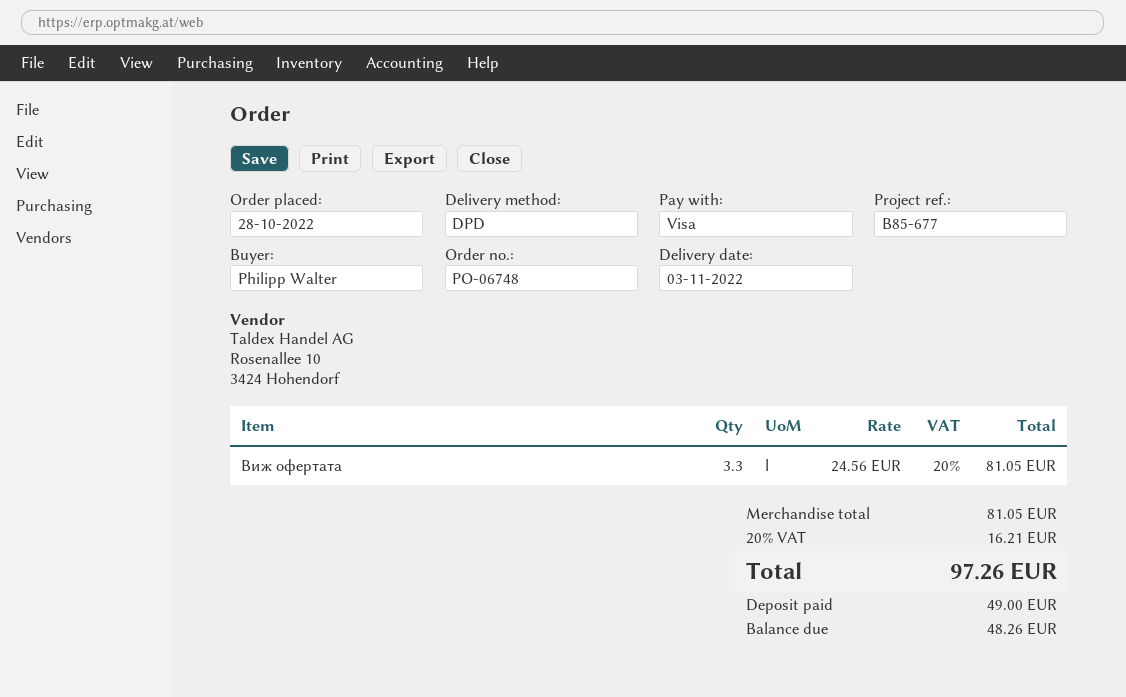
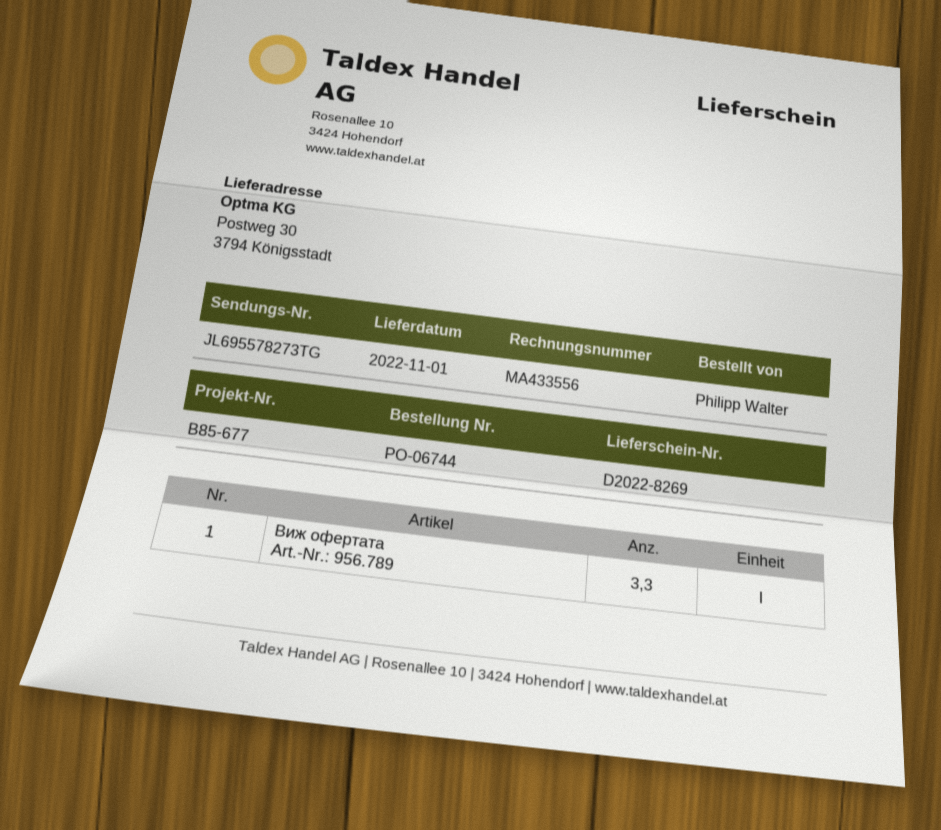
order number: PO-06748 -> PO-06744
delivery date: 2022-11-03 -> 2022-11-01

